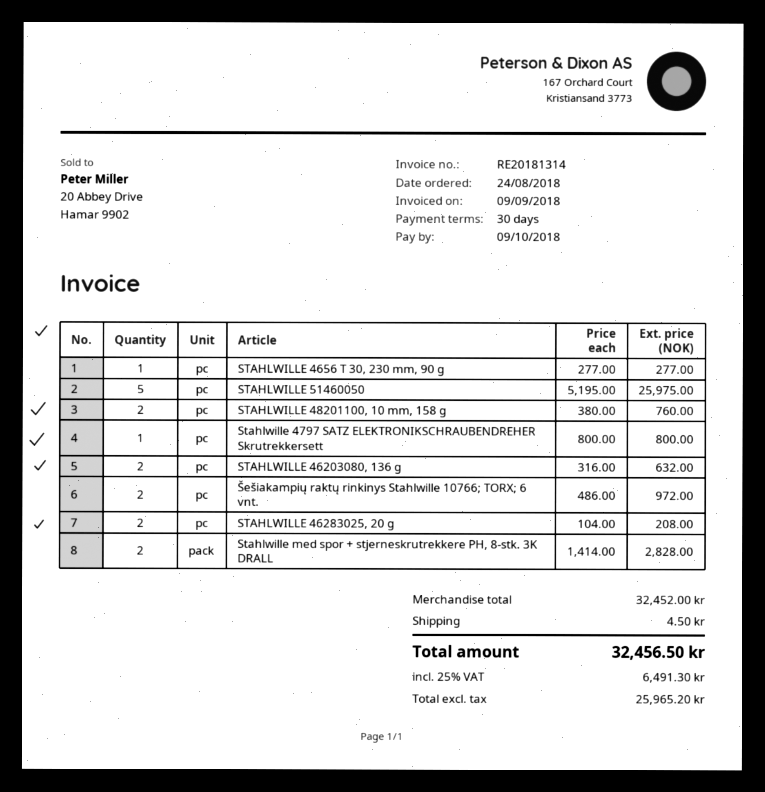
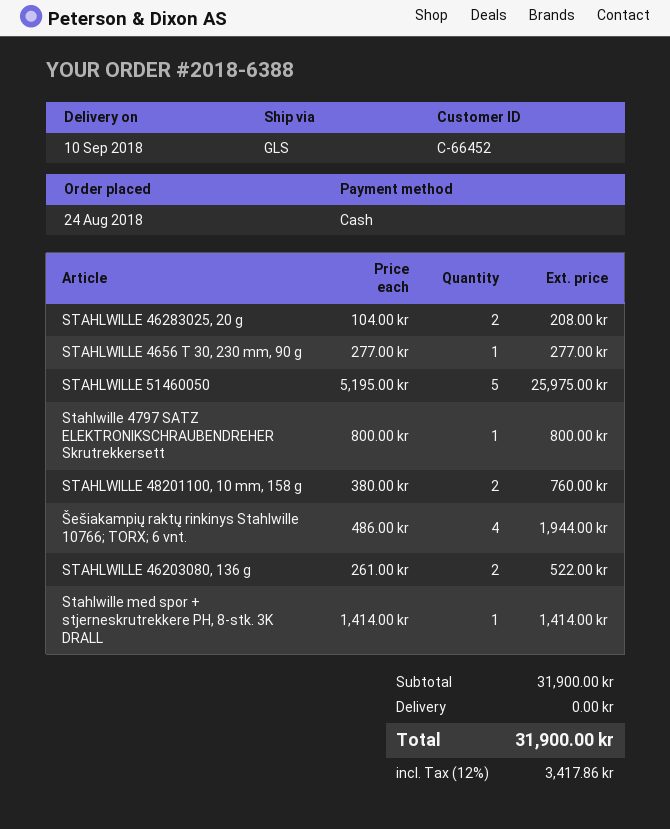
STAHLWILLE 46203080, 136 g: 2 x 316.00 = 632.00 -> 2 x 261.00 = 522.00
Šešiakampių raktų rinkinys Stahlwille 10766; TORX; 6 vnt.: 2 x 486.00 = 972.00 -> 4 x 486.00 = 1944.00
Stahlwille med spor + stjerneskrutrekkere PH, 8-stk. 3K DRALL: 2 x 1414.00 = 2828.00 -> 1 x 1414.00 = 1414.00
subtotal: 32452.00 -> 31900.00
shipping: 4.50 -> 0.00
tax: 25% = 6491.30 -> 12% = 3417.86
total: 32456.50 -> 31900.00

